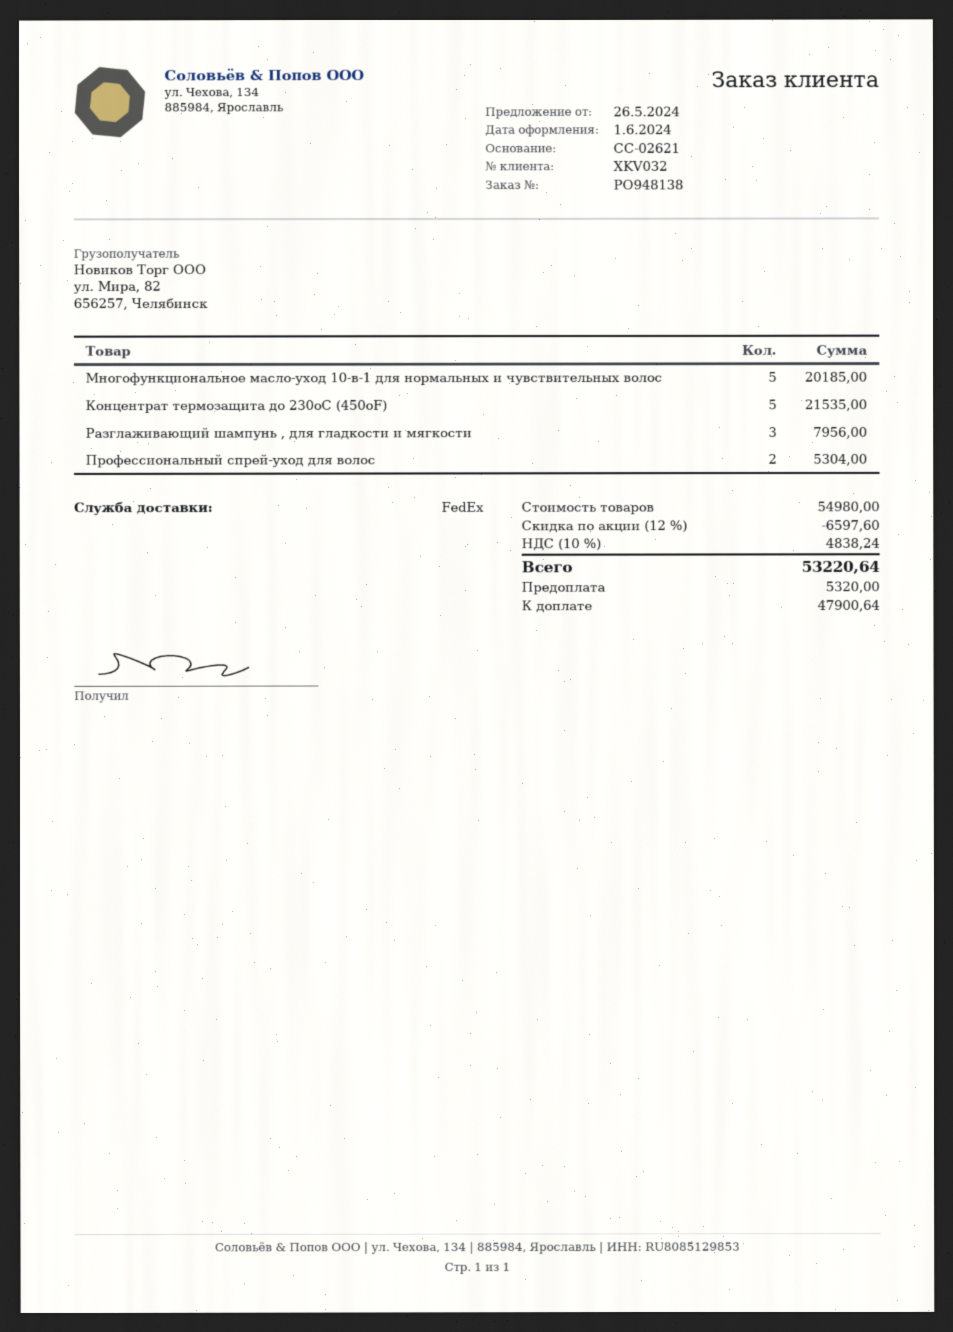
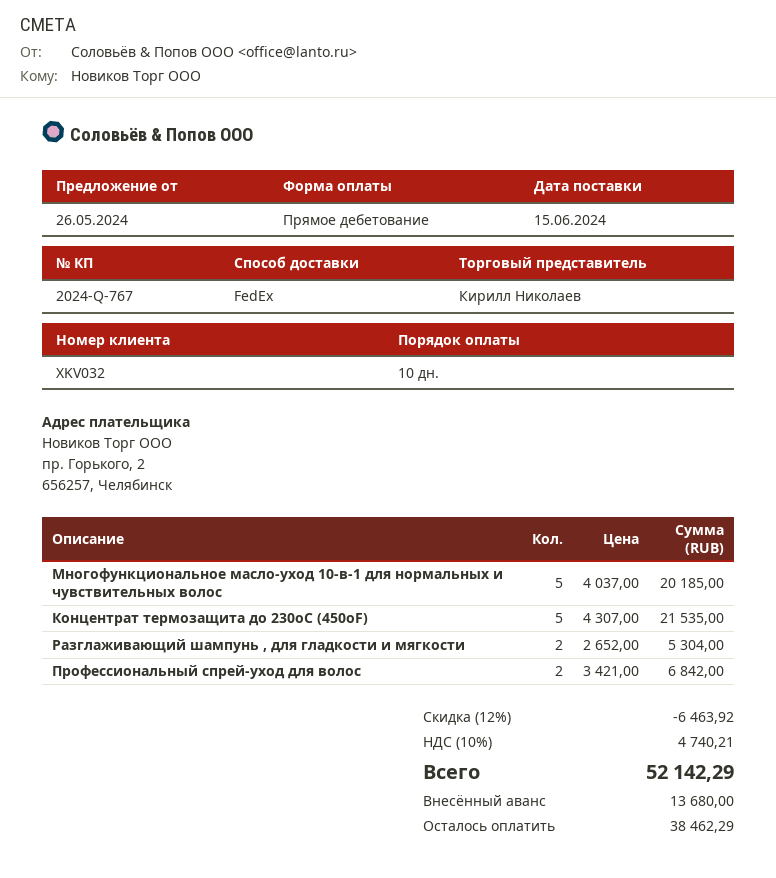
Разглаживающий шампунь , для гладкости и мягкости: 3 for 7956.00 -> 2 for 5304.00
Профессиональный спрей-уход для волос: 2 for 5304.00 -> 2 for 6842.00
discount: 12% = 6597.60 -> 12% = 6463.92
tax: 10% = 4838.24 -> 10% = 4740.21
total: 53220.64 -> 52142.29
deposit: 5320.00 -> 13680.00
balance: 47900.64 -> 38462.29

